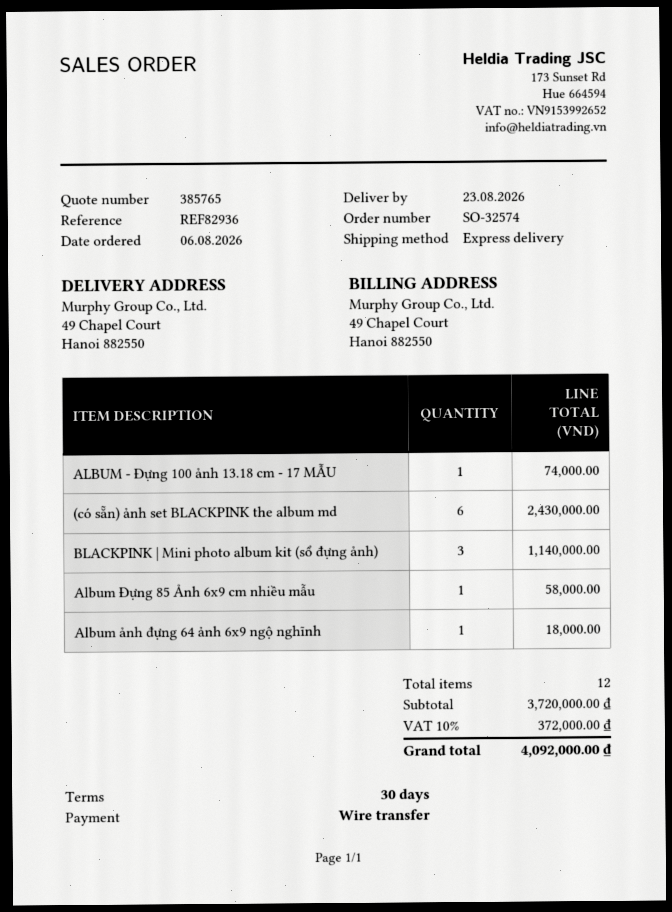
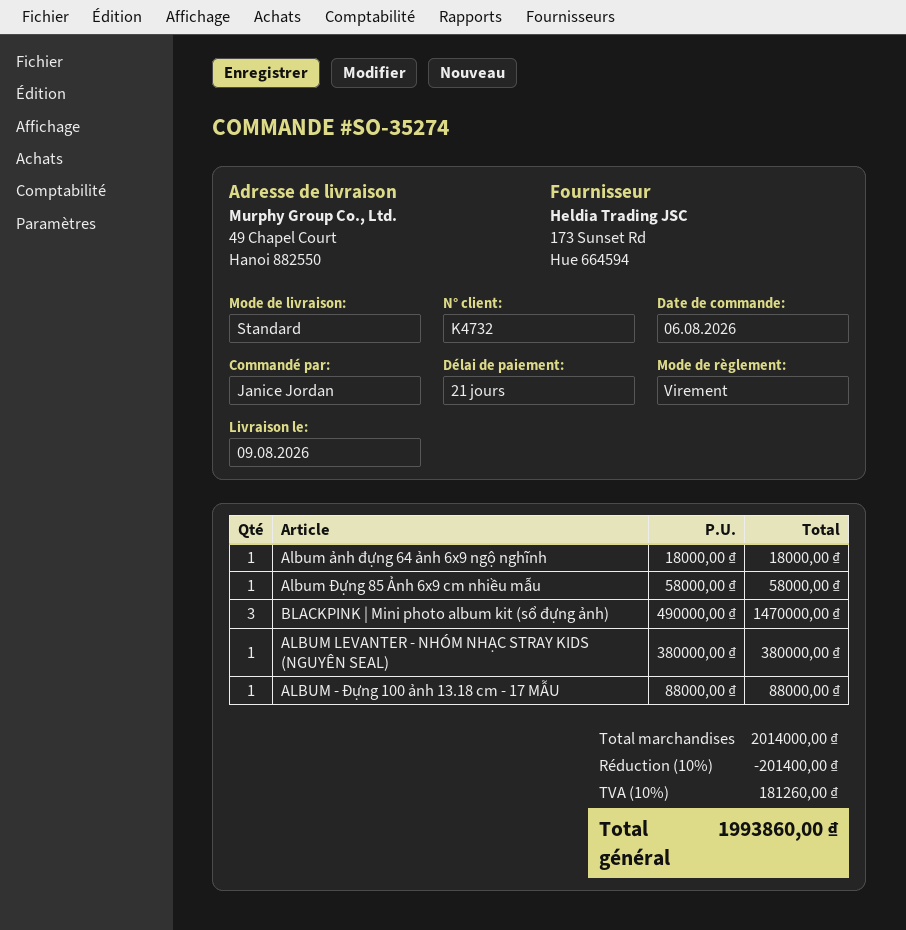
order number: SO-32574 -> SO-35274
delivery date: 2026-08-23 -> 2026-08-09
payment terms: 30 days -> 21 days
shipping method: express -> standard
ALBUM - Đựng 100 ảnh 13.18 cm - 17 MẪU: 1 for 74000.00 -> 1 for 88000.00
(có sẵn) ảnh set BLACKPINK the album md: 6 for 2430000.00 -> none
BLACKPINK | Mini photo album kit (sổ đựng ảnh): 3 for 1140000.00 -> 3 for 1470000.00
ALBUM LEVANTER - NHÓM NHẠC STRAY KIDS (NGUYÊN SEAL): none -> 1 for 380000.00
subtotal: 3720000.00 -> 2014000.00
discount: none -> 10% = 201400.00
tax: 10% = 372000.00 -> 10% = 181260.00
total: 4092000.00 -> 1993860.00

